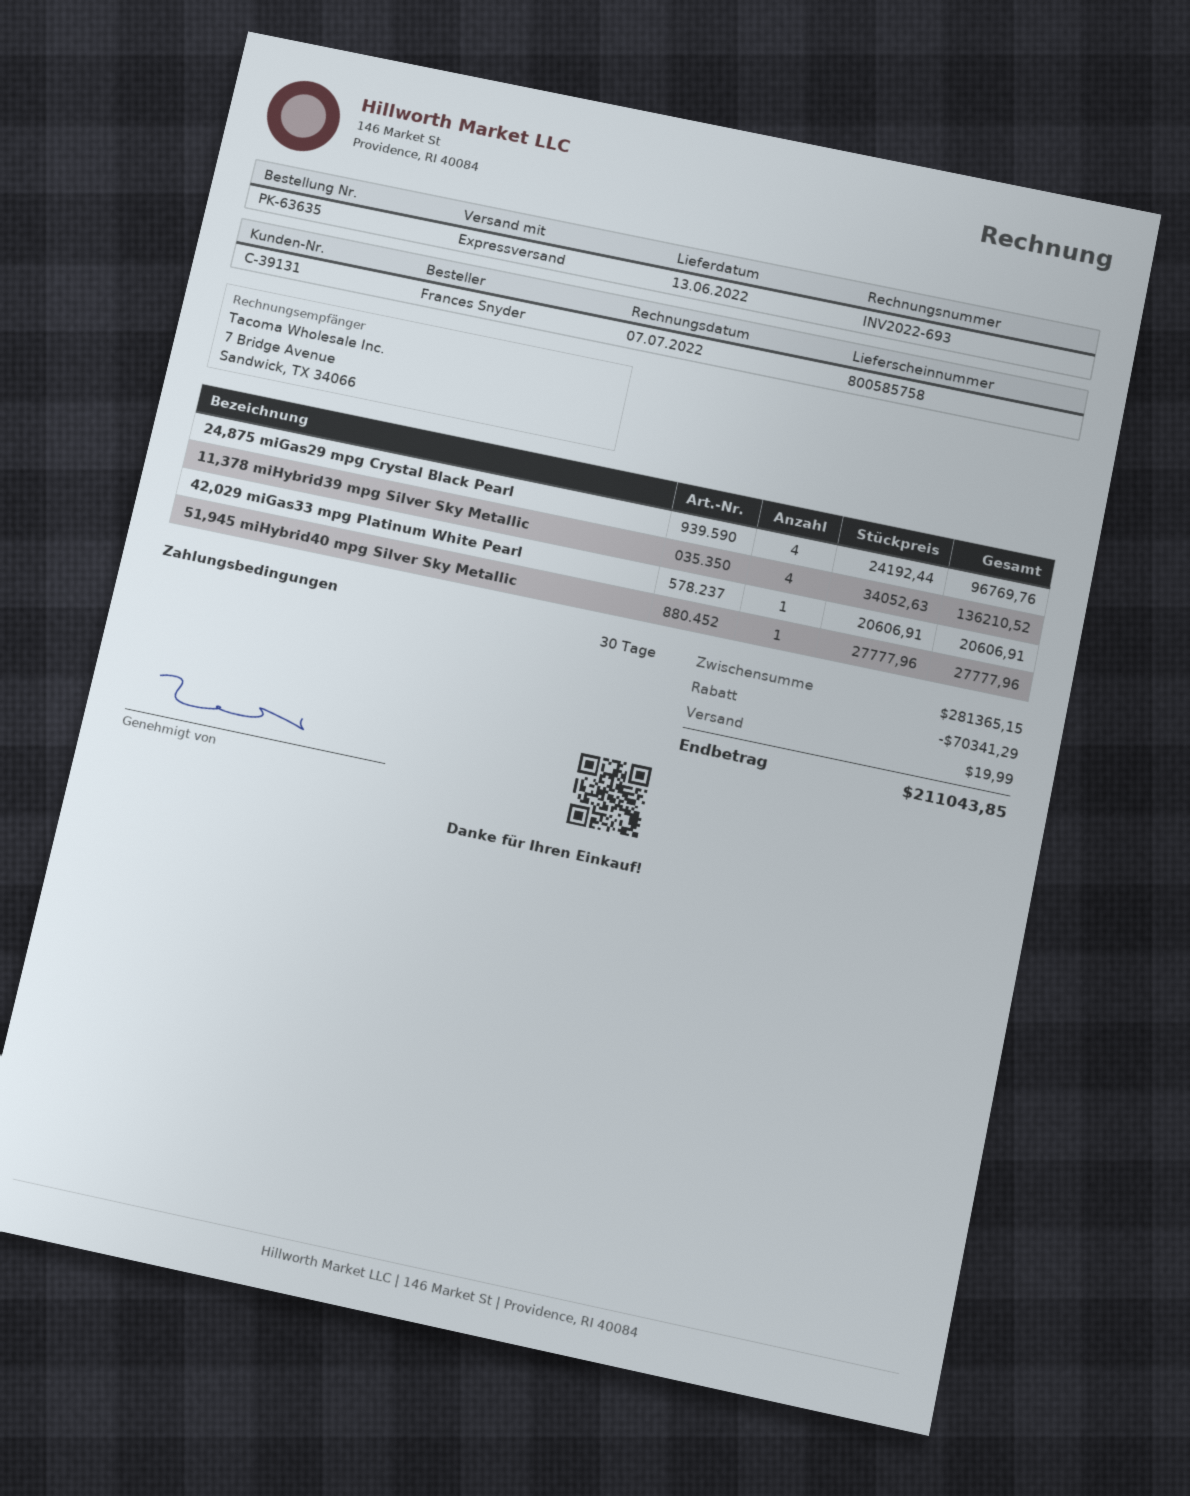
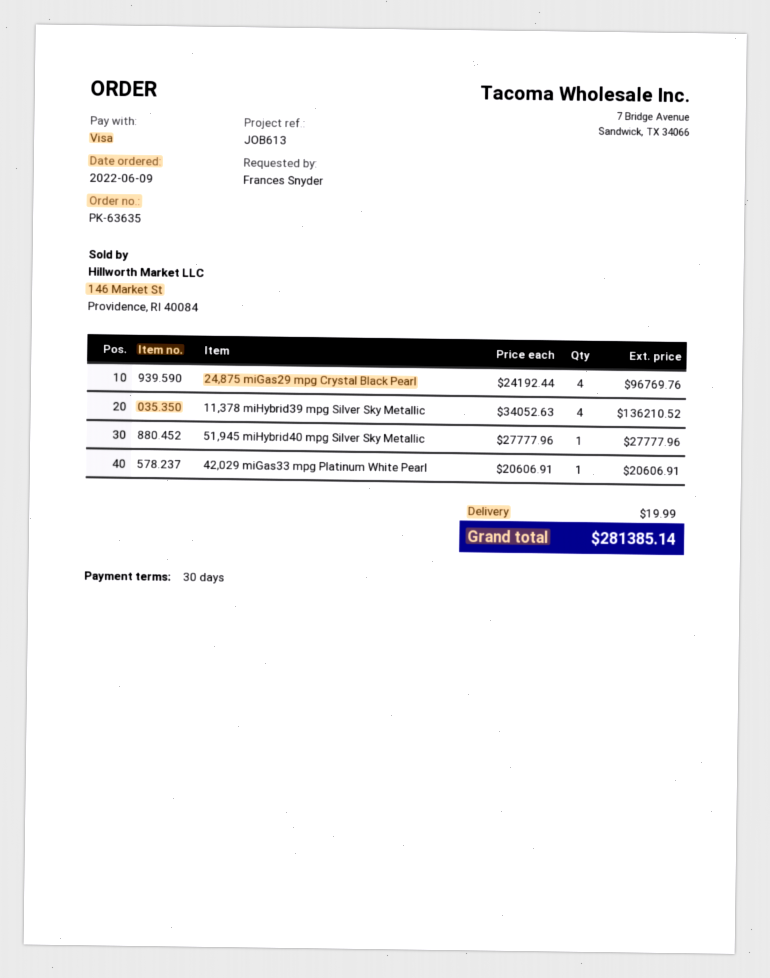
discount: 70341.29 -> none
total: 211043.85 -> 281385.14

